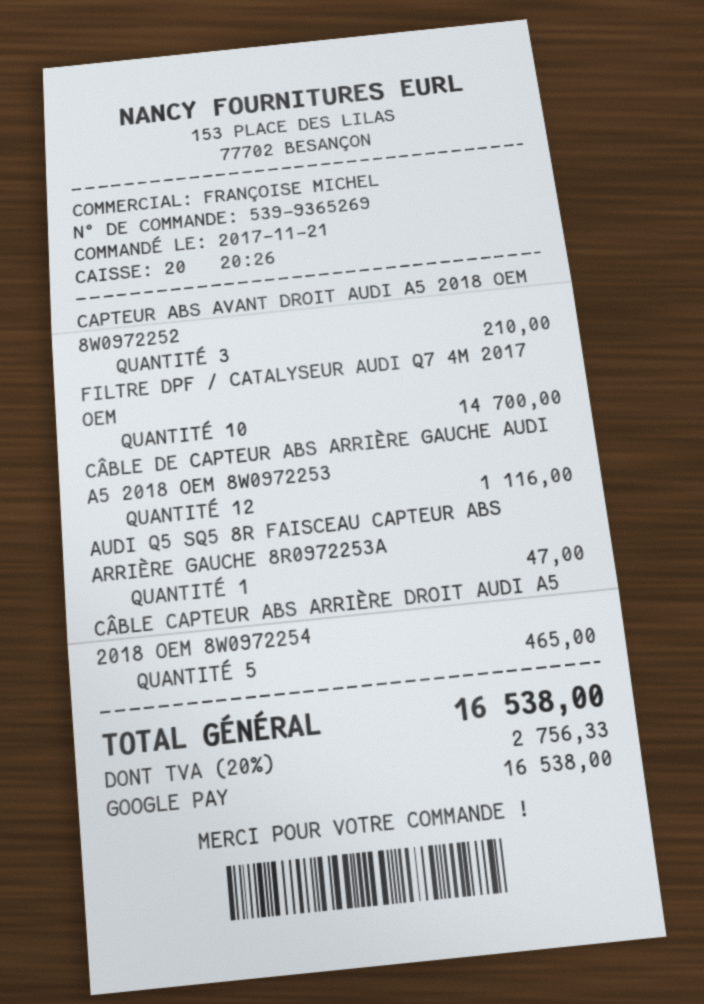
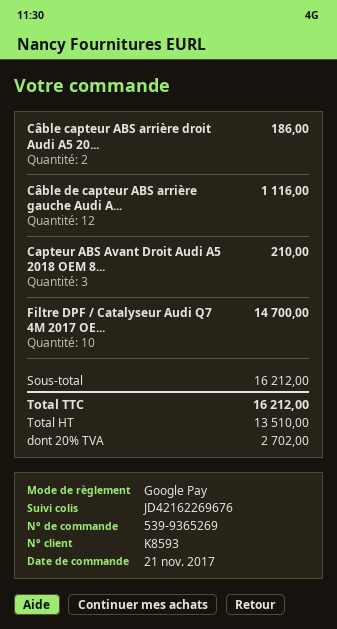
AUDI Q5 SQ5 8R FAISCEAU CAPTEUR ABS ARRIÈRE GAUCHE 8R0972253A: 1 for 47.00 -> none
CÂBLE CAPTEUR ABS ARRIÈRE DROIT AUDI A5 2018 OEM 8W0972254: 5 for 465.00 -> 2 for 186.00
tax: 20% = 2756.33 -> 20% = 2702.00
total: 16538.00 -> 16212.00

